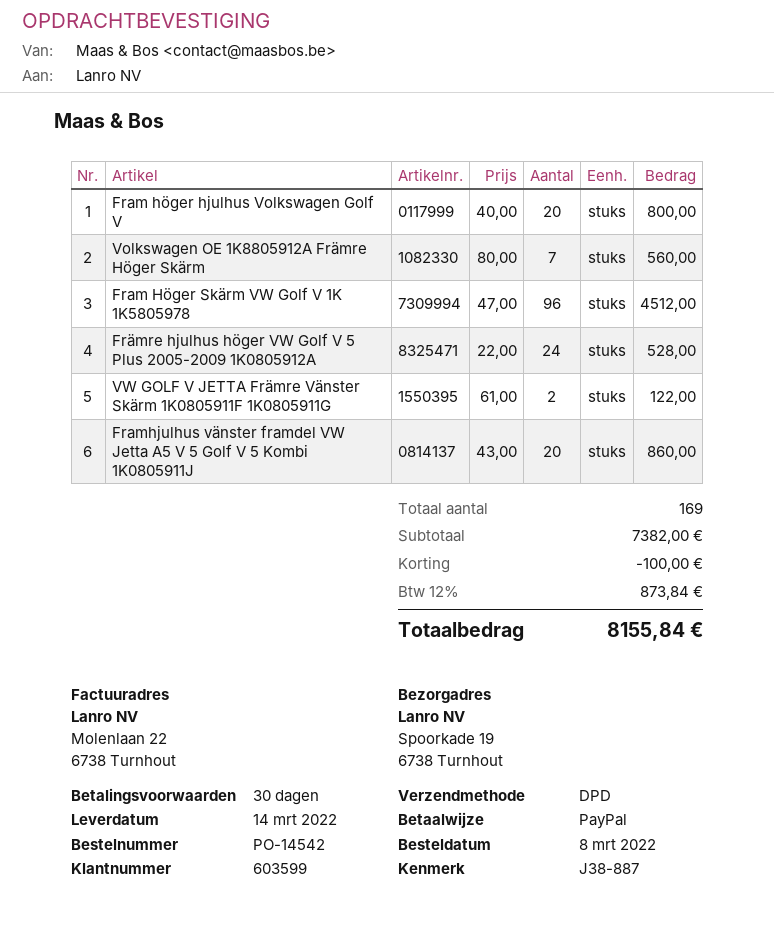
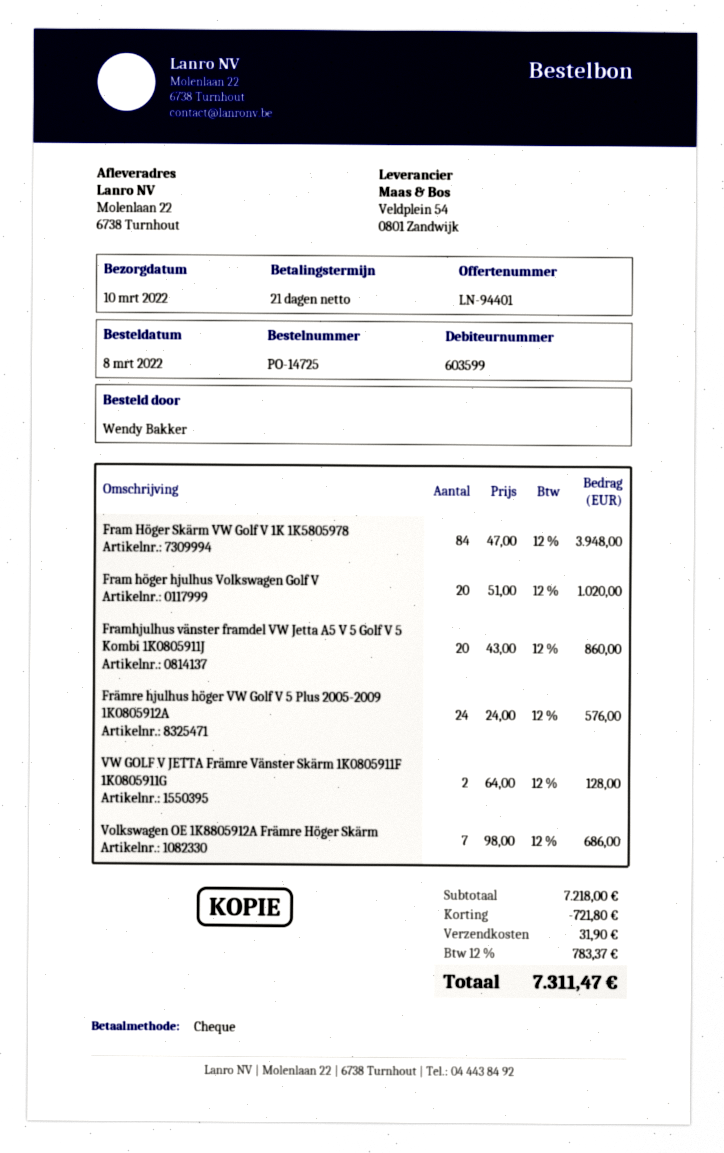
order number: PO-14542 -> PO-14725
delivery date: 2022-03-14 -> 2022-03-10
payment terms: 30 days -> 21 days
payment method: PayPal -> cheque
ship to: Spoorkade 19, 6738 Turnhout -> Molenlaan 22, 6738 Turnhout
Fram höger hjulhus Volkswagen Golf V: 20 x 40.00 = 800.00 -> 20 x 51.00 = 1020.00
Volkswagen OE 1K8805912A Främre Höger Skärm: 7 x 80.00 = 560.00 -> 7 x 98.00 = 686.00
Fram Höger Skärm VW Golf V 1K 1K5805978: 96 x 47.00 = 4512.00 -> 84 x 47.00 = 3948.00
Främre hjulhus höger VW Golf V 5 Plus 2005-2009 1K0805912A: 24 x 22.00 = 528.00 -> 24 x 24.00 = 576.00
VW GOLF V JETTA Främre Vänster Skärm 1K0805911F 1K0805911G: 2 x 61.00 = 122.00 -> 2 x 64.00 = 128.00
subtotal: 7382.00 -> 7218.00
discount: 100.00 -> 721.80
shipping: none -> 31.90
tax: 12% = 873.84 -> 12% = 783.37
total: 8155.84 -> 7311.47

